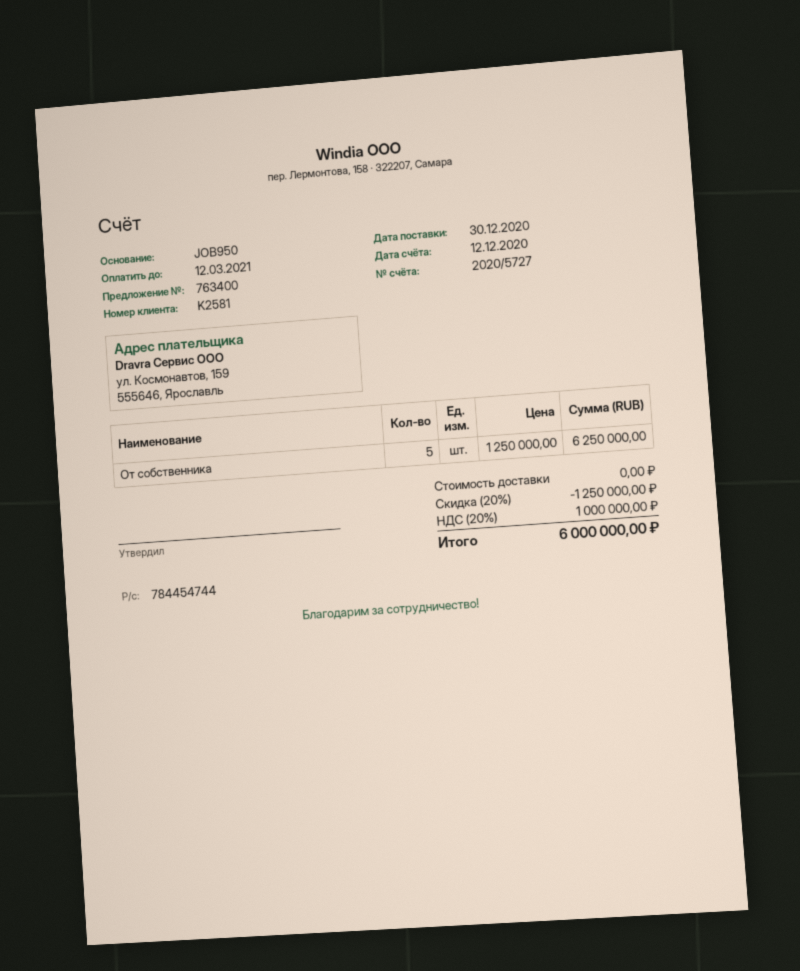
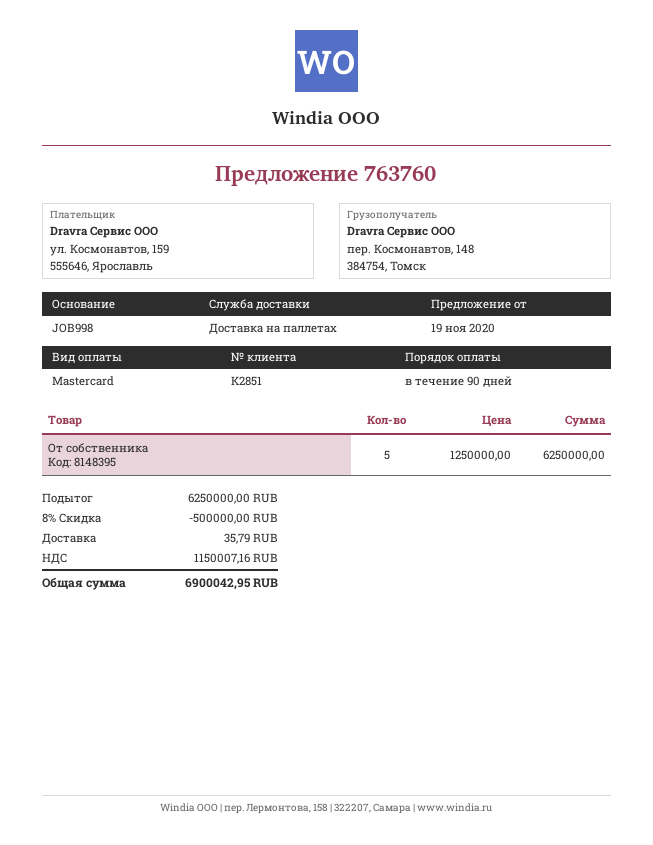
quote number: 763400 -> 763760
customer number: K2581 -> K2851
reference: JOB950 -> JOB998
discount: 20% = 1250000.00 -> 8% = 500000.00
shipping: 0.00 -> 35.79
tax: 1000000.00 -> 1150007.16
total: 6000000.00 -> 6900042.95

